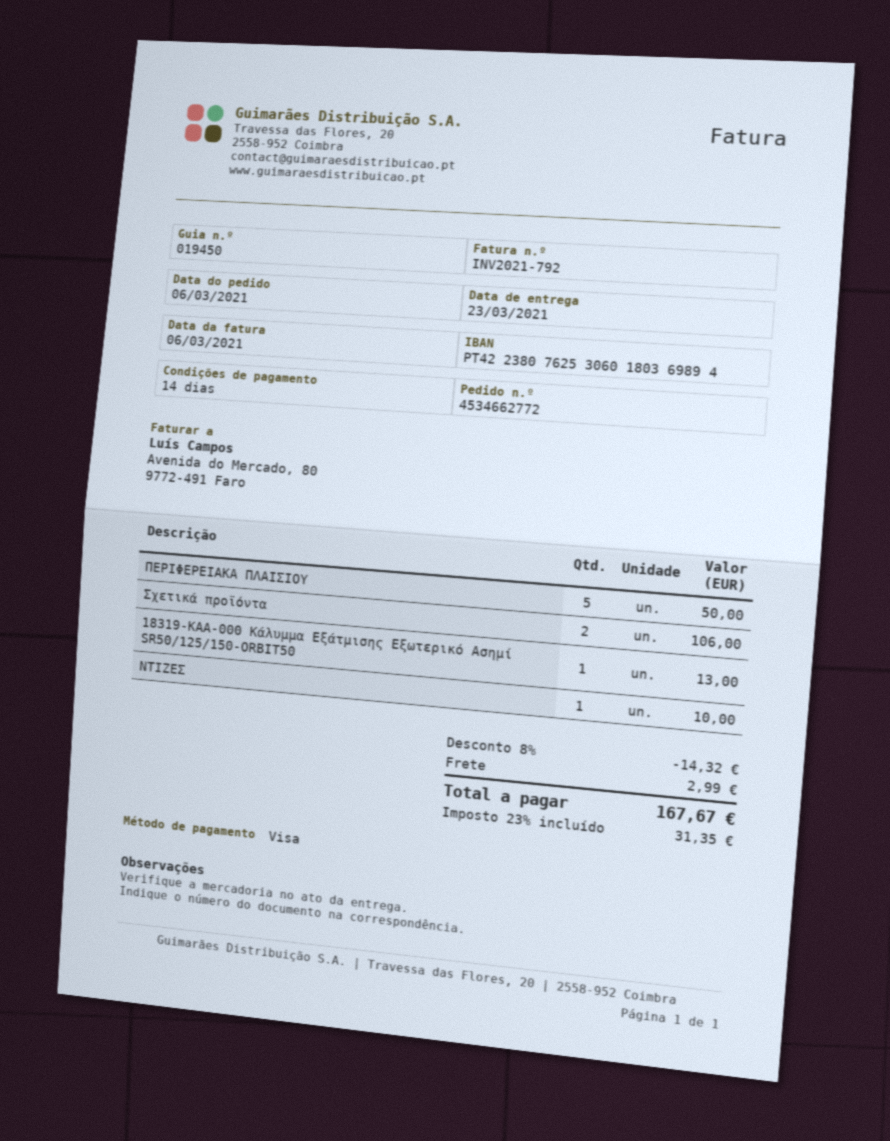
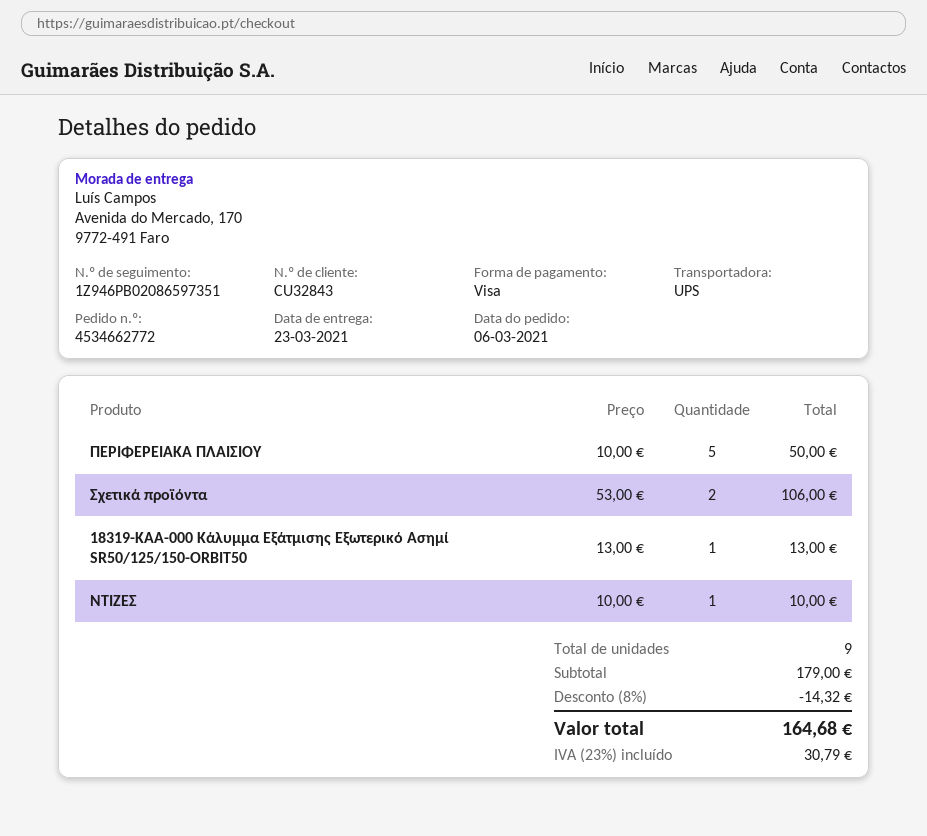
shipping: 2.99 -> none
tax: 23% = 31.35 -> 23% = 30.79
total: 167.67 -> 164.68

